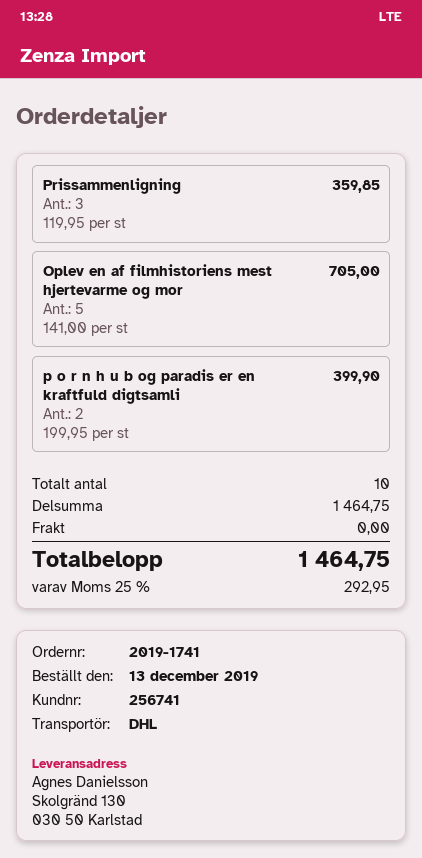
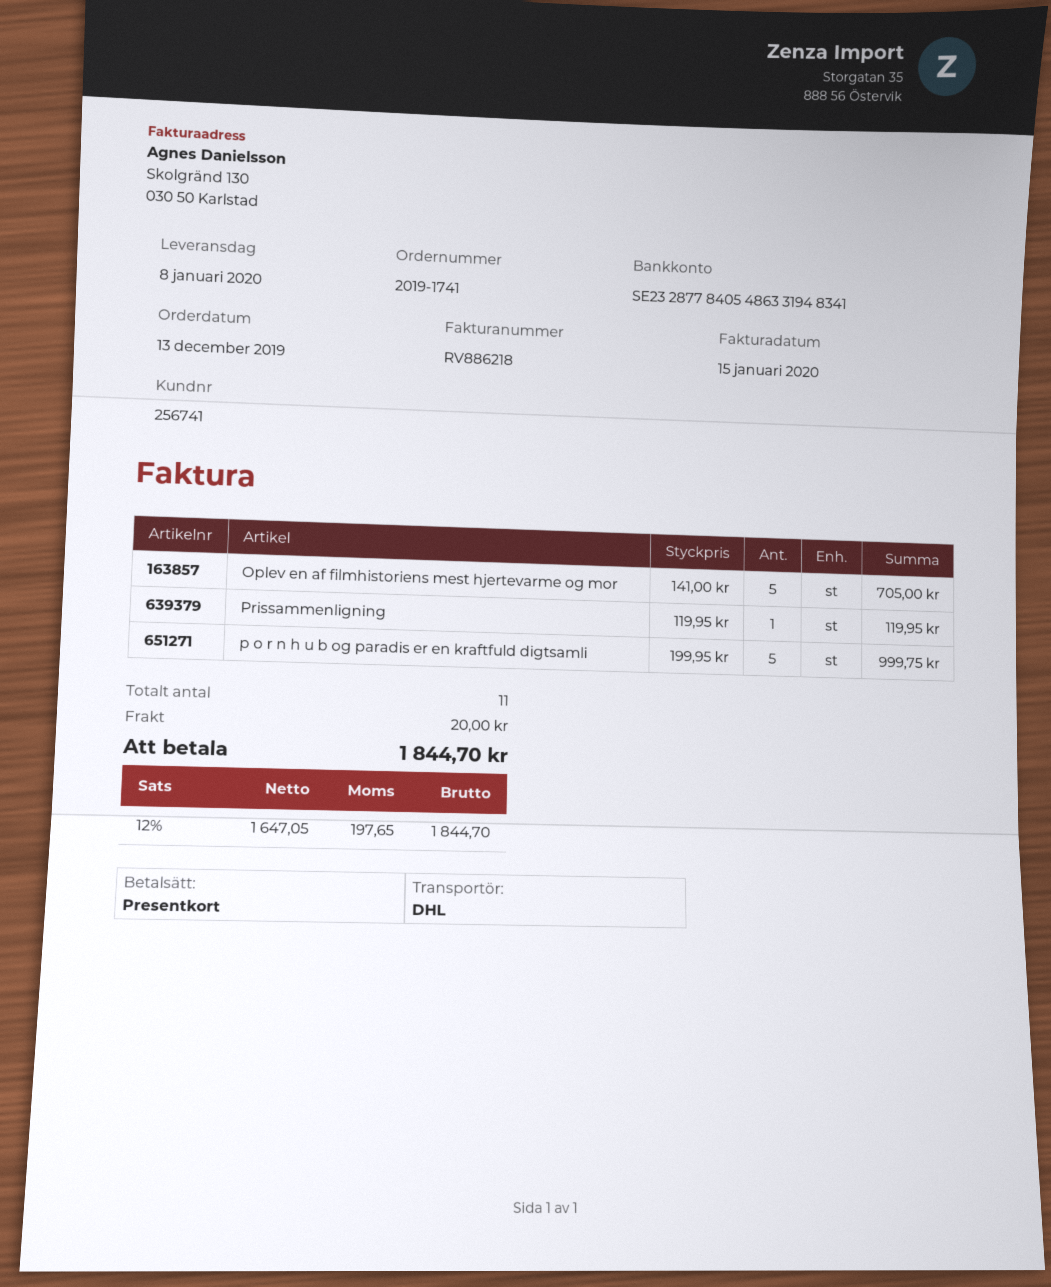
Prissammenligning: 3 x 119.95 = 359.85 -> 1 x 119.95 = 119.95
p o r n h u b og paradis er en kraftfuld digtsamli: 2 x 199.95 = 399.90 -> 5 x 199.95 = 999.75
total quantity: 10 -> 11
shipping: 0.00 -> 20.00
tax: 25% = 292.95 -> 12% = 197.65
total: 1464.75 -> 1844.70

